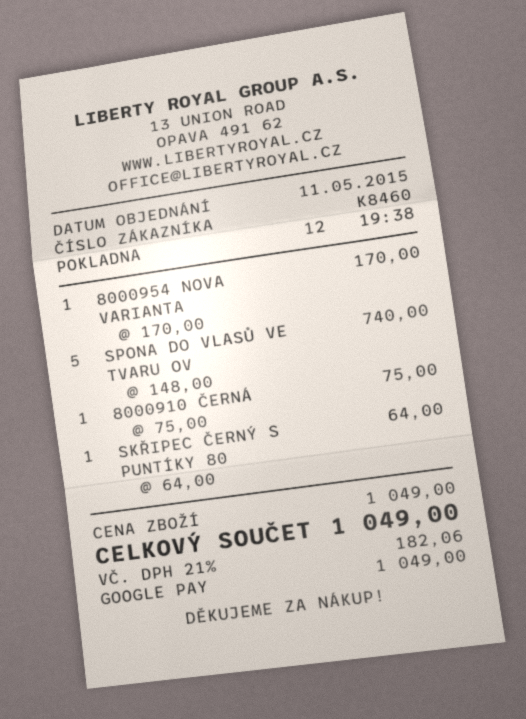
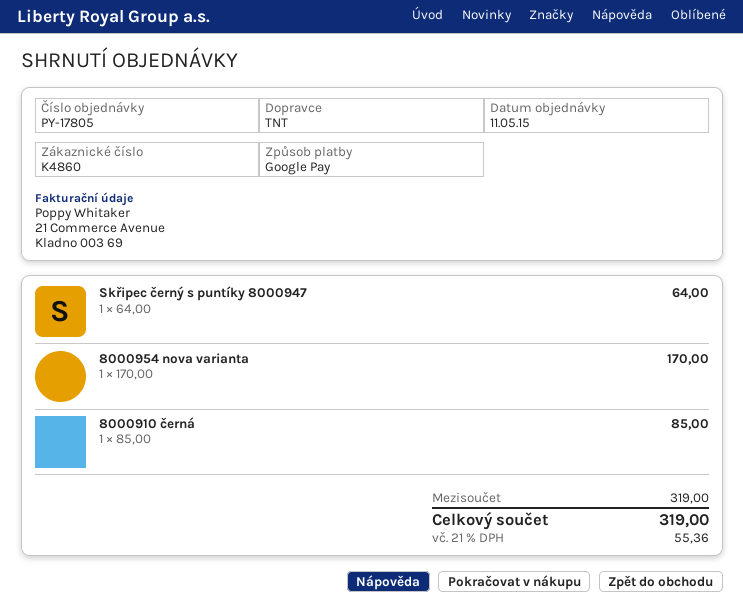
customer number: K8460 -> K4860
SPONA DO VLASŮ VE TVARU OV: 5 x 148.00 = 740.00 -> none
8000910 ČERNÁ: 1 x 75.00 = 75.00 -> 1 x 85.00 = 85.00
subtotal: 1049.00 -> 319.00
tax: 21% = 182.06 -> 21% = 55.36
total: 1049.00 -> 319.00

